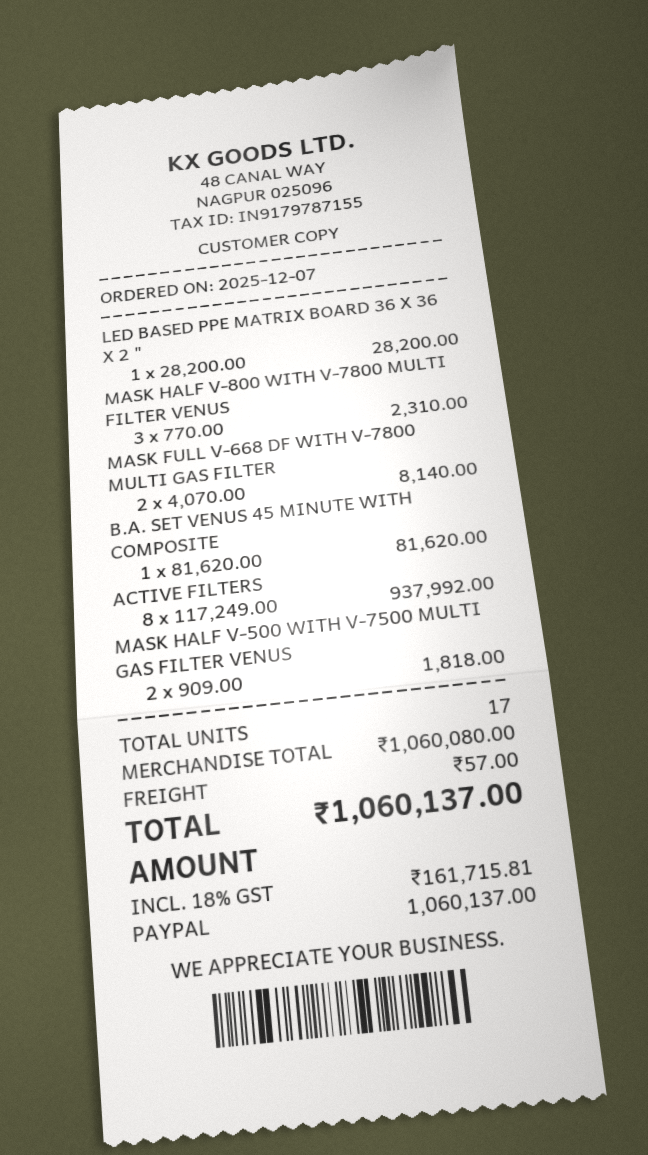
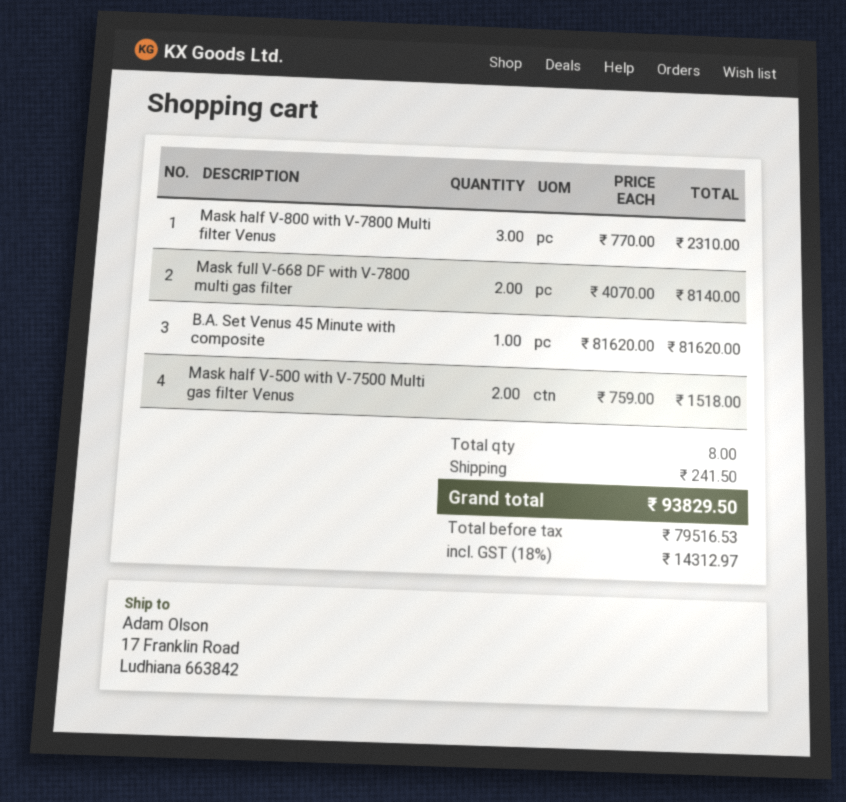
LED BASED PPE MATRIX BOARD 36 X 36 X 2 ": 1 x 28200.00 = 28200.00 -> none
ACTIVE FILTERS: 8 x 117249.00 = 937992.00 -> none
MASK HALF V-500 WITH V-7500 MULTI GAS FILTER VENUS: 2 x 909.00 = 1818.00 -> 2 x 759.00 = 1518.00
total quantity: 17 -> 8
shipping: 57.00 -> 241.50
tax: 18% = 161715.81 -> 18% = 14312.97
total: 1060137.00 -> 93829.50

